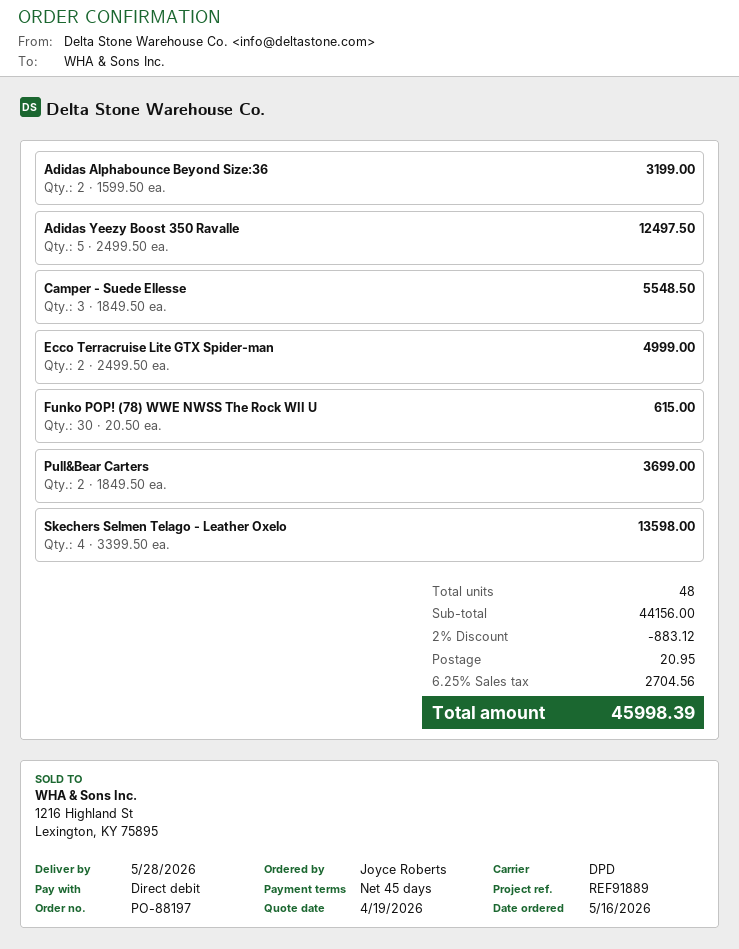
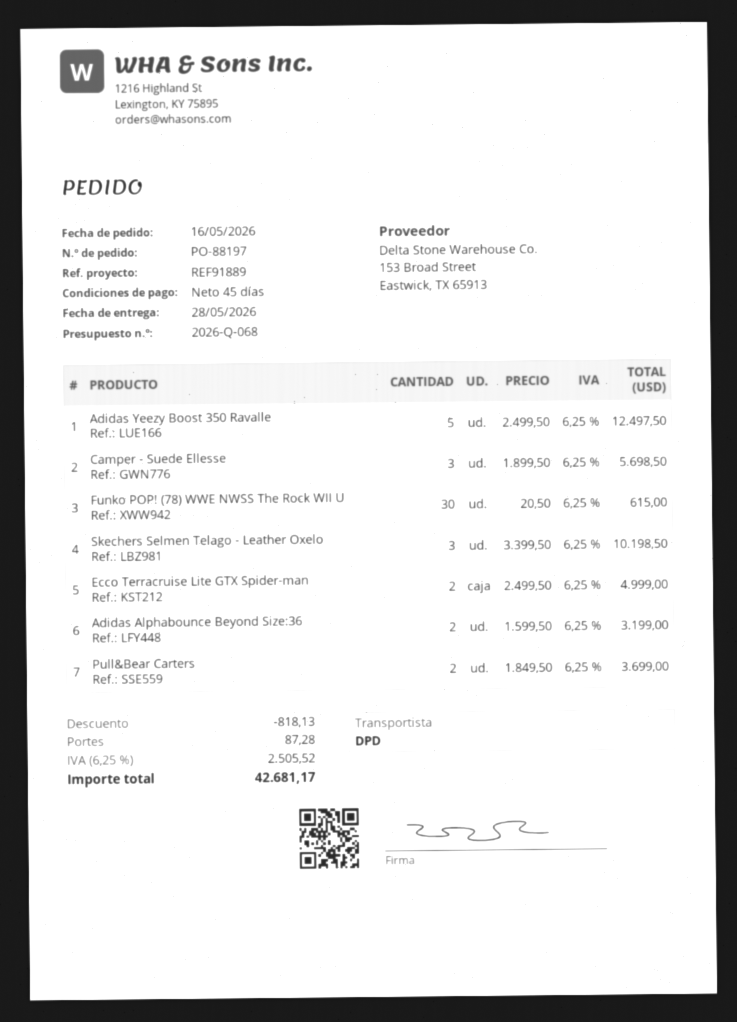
Camper - Suede Ellesse: 3 x 1849.50 = 5548.50 -> 3 x 1899.50 = 5698.50
Skechers Selmen Telago - Leather Oxelo: 4 x 3399.50 = 13598.00 -> 3 x 3399.50 = 10198.50
discount: 883.12 -> 818.13
shipping: 20.95 -> 87.28
tax: 6.25% = 2704.56 -> 6.25% = 2505.52
total: 45998.39 -> 42681.17

